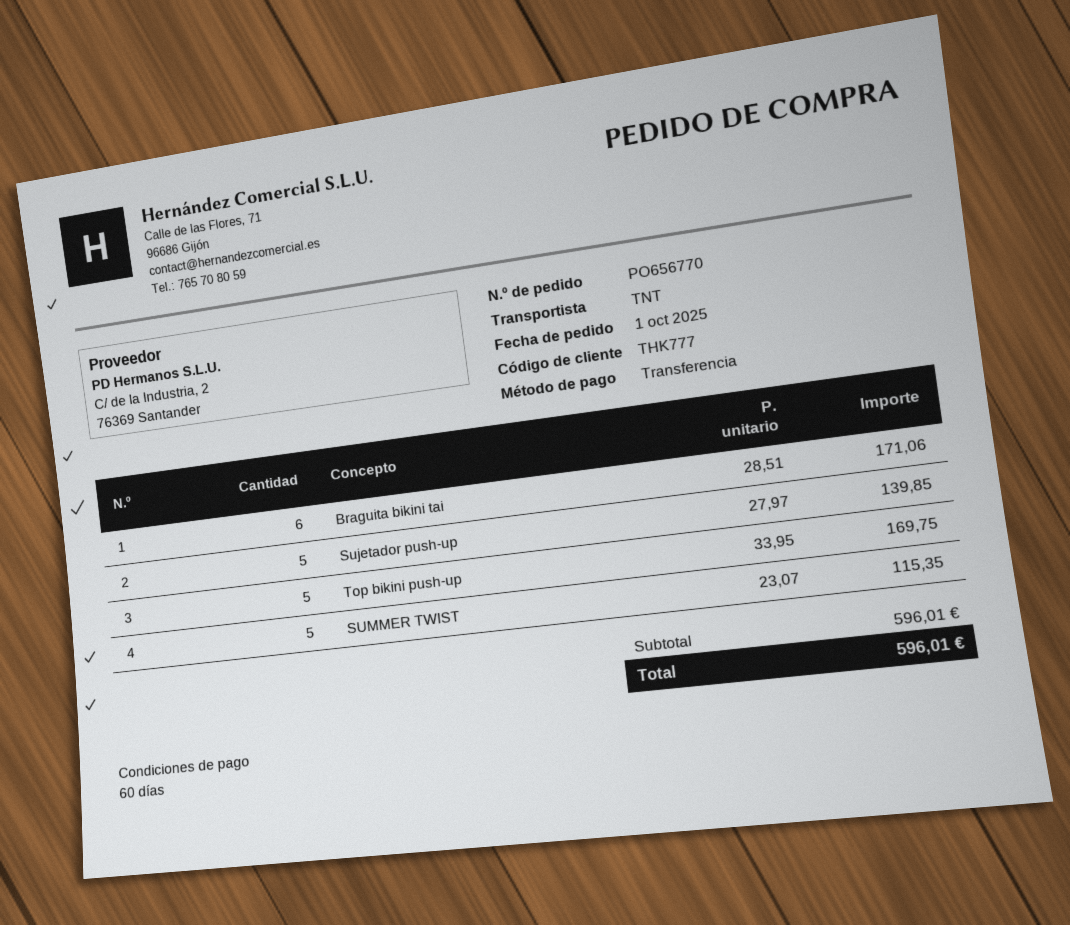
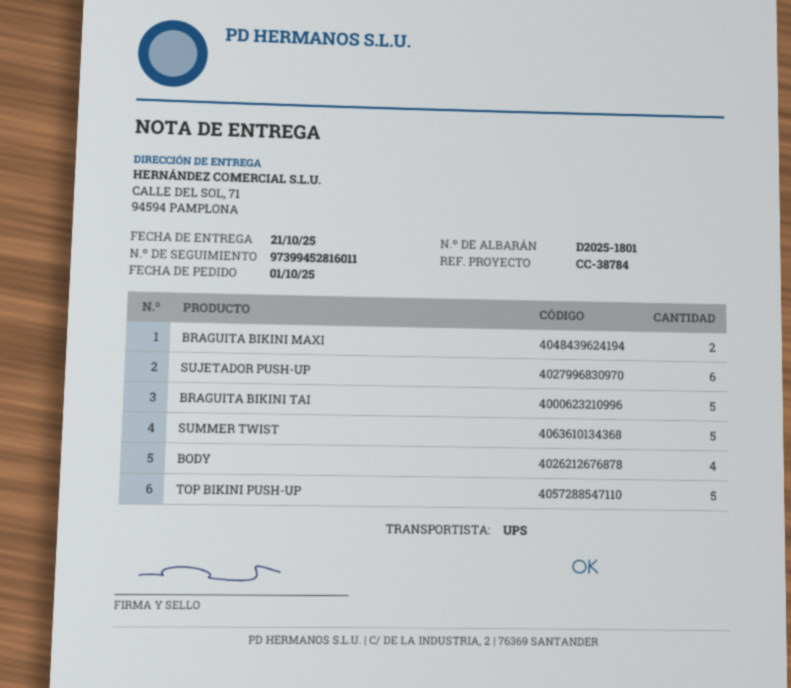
shipping method: TNT -> UPS
Braguita bikini tai: 6 -> 5
Sujetador push-up: 5 -> 6
BRAGUITA BIKINI MAXI: none -> 2
BODY: none -> 4

